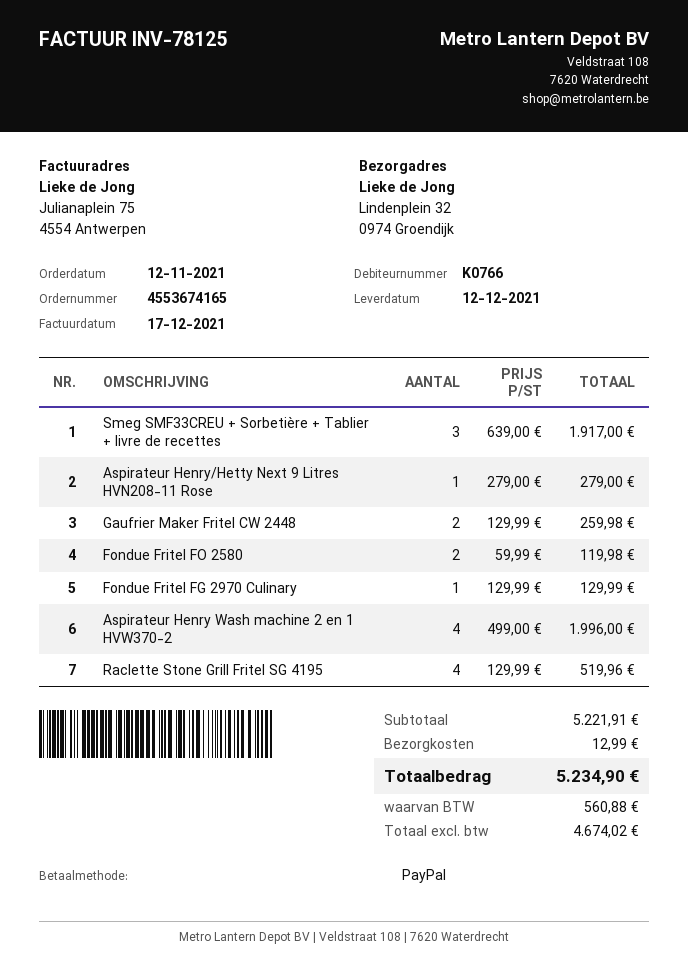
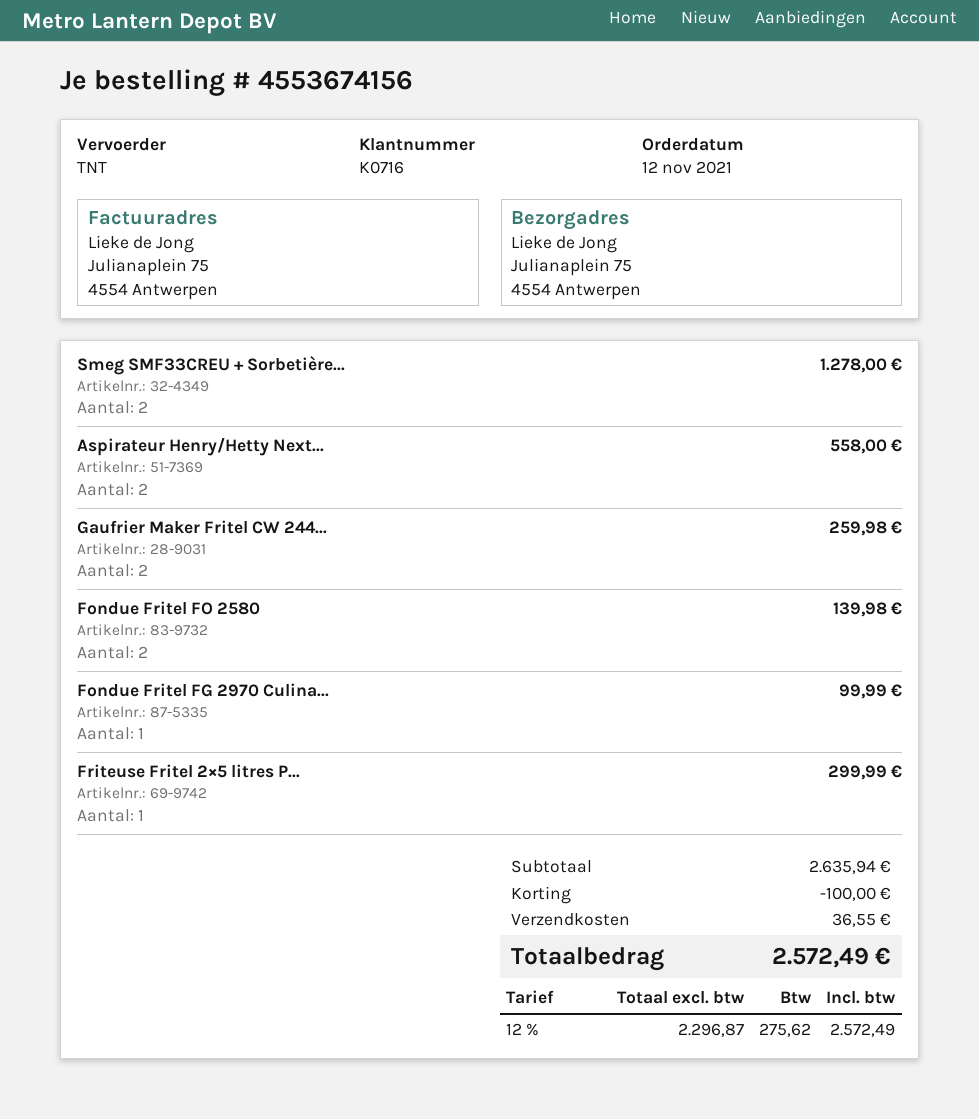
order number: 4553674165 -> 4553674156
customer number: K0766 -> K0716
ship to: Lindenplein 32, 0974 Groendijk -> Julianaplein 75, 4554 Antwerpen
Smeg SMF33CREU + Sorbetière + Tablier + livre de recettes: 3 for 1917.00 -> 2 for 1278.00
Aspirateur Henry/Hetty Next 9 Litres HVN208-11 Rose: 1 for 279.00 -> 2 for 558.00
Fondue Fritel FO 2580: 2 for 119.98 -> 2 for 139.98
Fondue Fritel FG 2970 Culinary: 1 for 129.99 -> 1 for 99.99
Aspirateur Henry Wash machine 2 en 1 HVW370-2: 4 for 1996.00 -> none
Raclette Stone Grill Fritel SG 4195: 4 for 519.96 -> none
Friteuse Fritel 2×5 litres P...: none -> 1 for 299.99
subtotal: 5221.91 -> 2635.94
discount: none -> 100.00
shipping: 12.99 -> 36.55
net: 4674.02 -> 2296.87
tax: 560.88 -> 275.62
total: 5234.90 -> 2572.49

